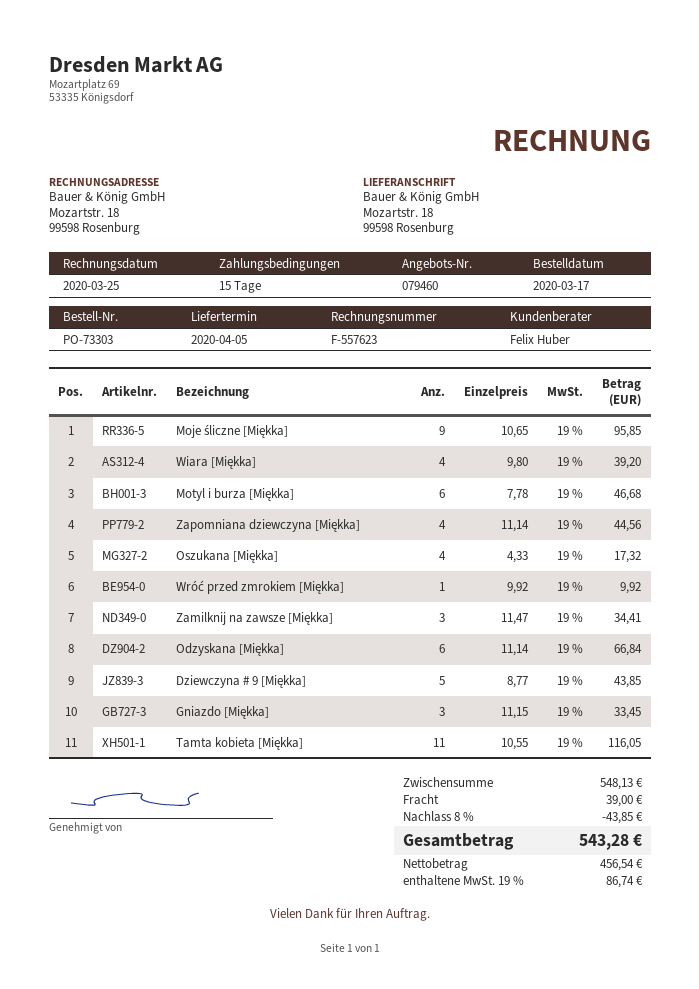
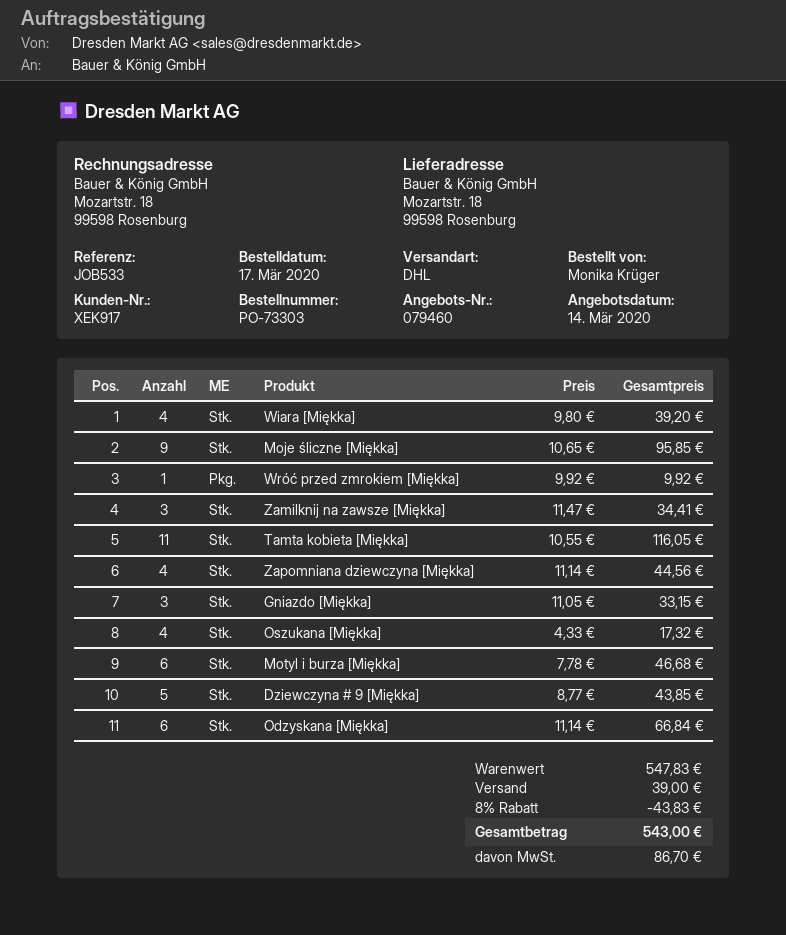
Gniazdo [Miękka]: 3 x 11.15 = 33.45 -> 3 x 11.05 = 33.15
subtotal: 548.13 -> 547.83
discount: 8% = 43.85 -> 8% = 43.83
tax: 86.74 -> 86.70
total: 543.28 -> 543.00

